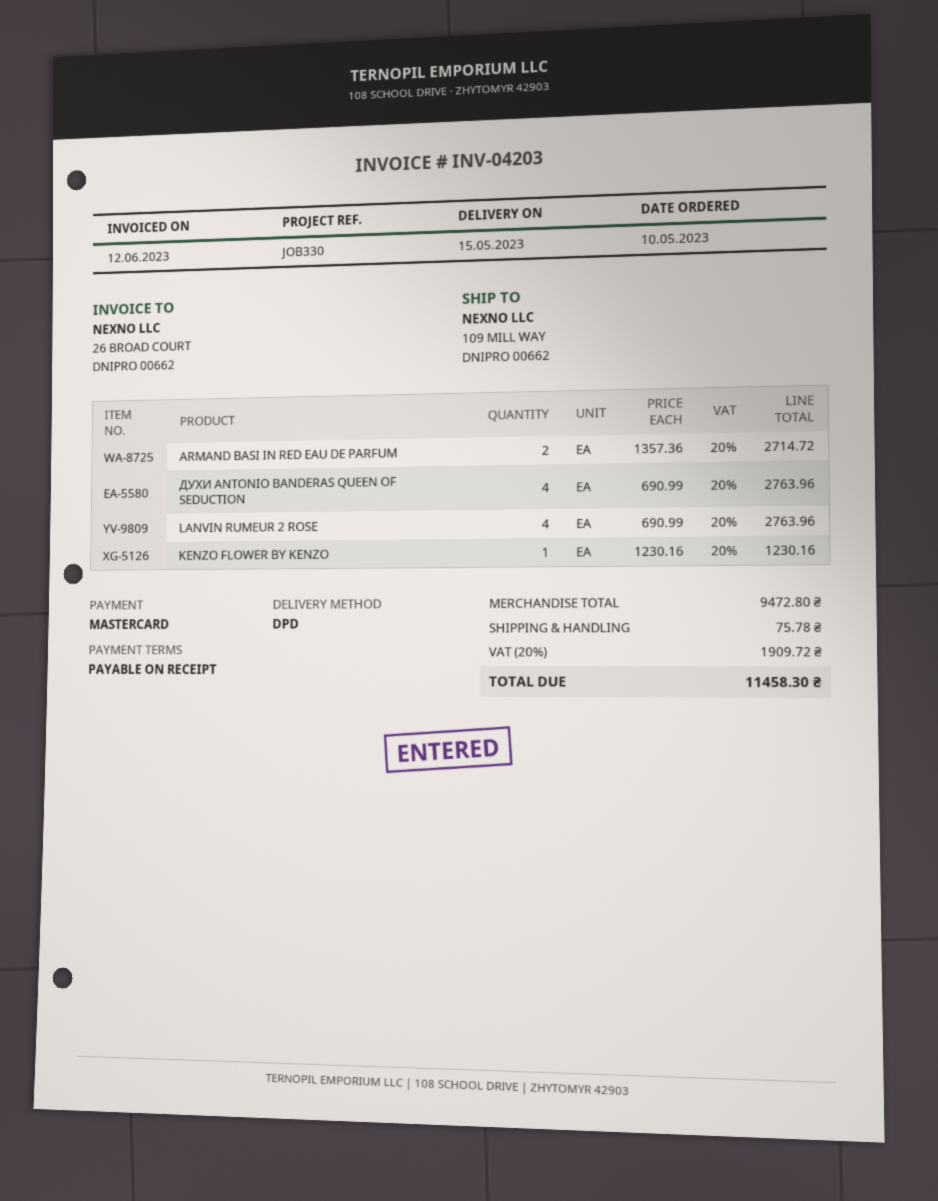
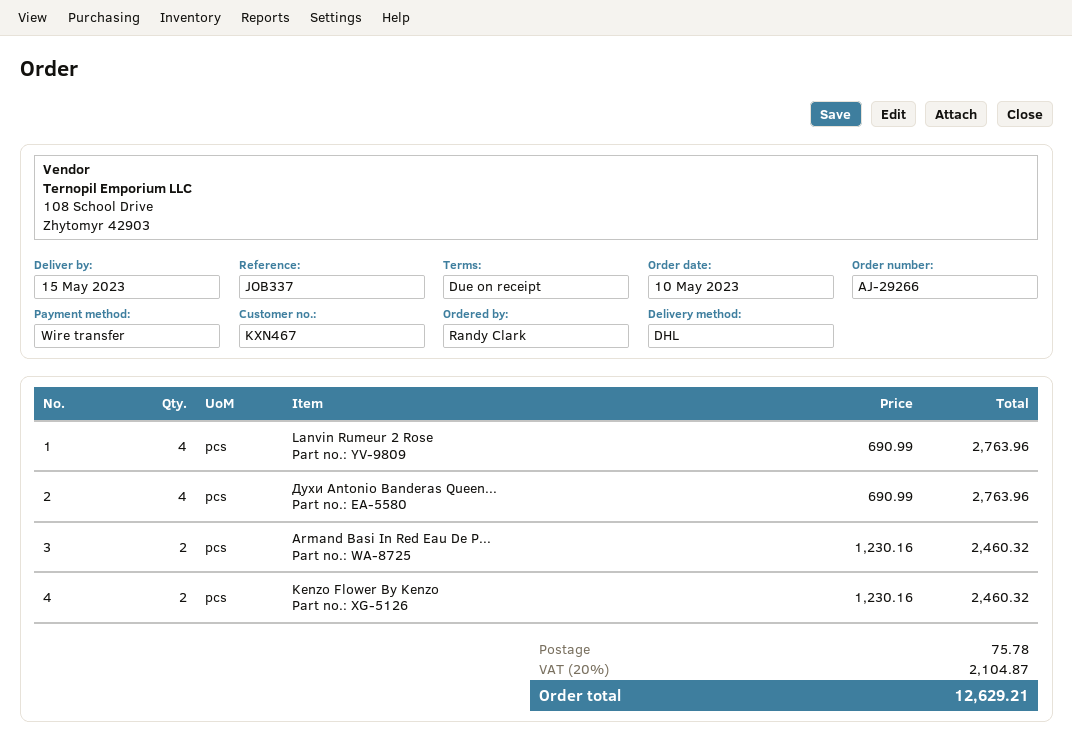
reference: JOB330 -> JOB337
payment method: Mastercard -> bank transfer
shipping method: DPD -> DHL
ARMAND BASI IN RED EAU DE PARFUM: 2 x 1357.36 = 2714.72 -> 2 x 1230.16 = 2460.32
KENZO FLOWER BY KENZO: 1 x 1230.16 = 1230.16 -> 2 x 1230.16 = 2460.32
tax: 20% = 1909.72 -> 20% = 2104.87
total: 11458.30 -> 12629.21

